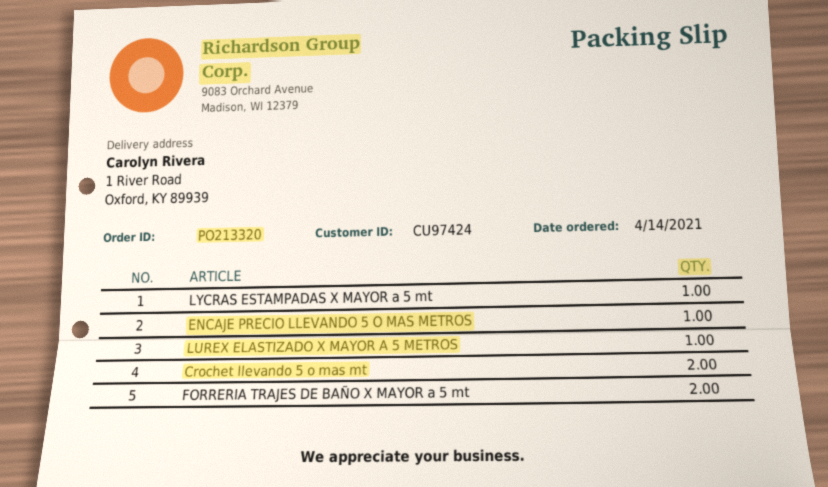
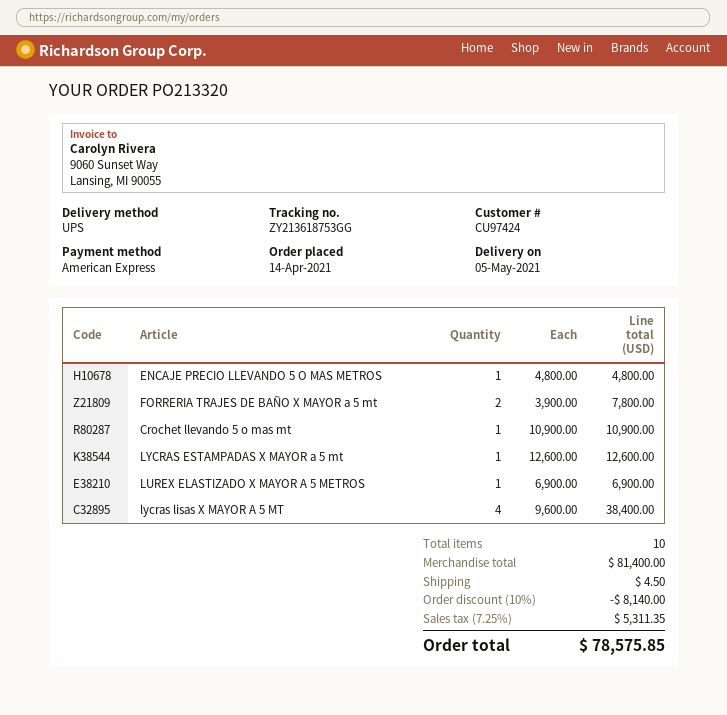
Crochet llevando 5 o mas mt: 2 -> 1
lycras lisas X MAYOR A 5 MT: none -> 4

